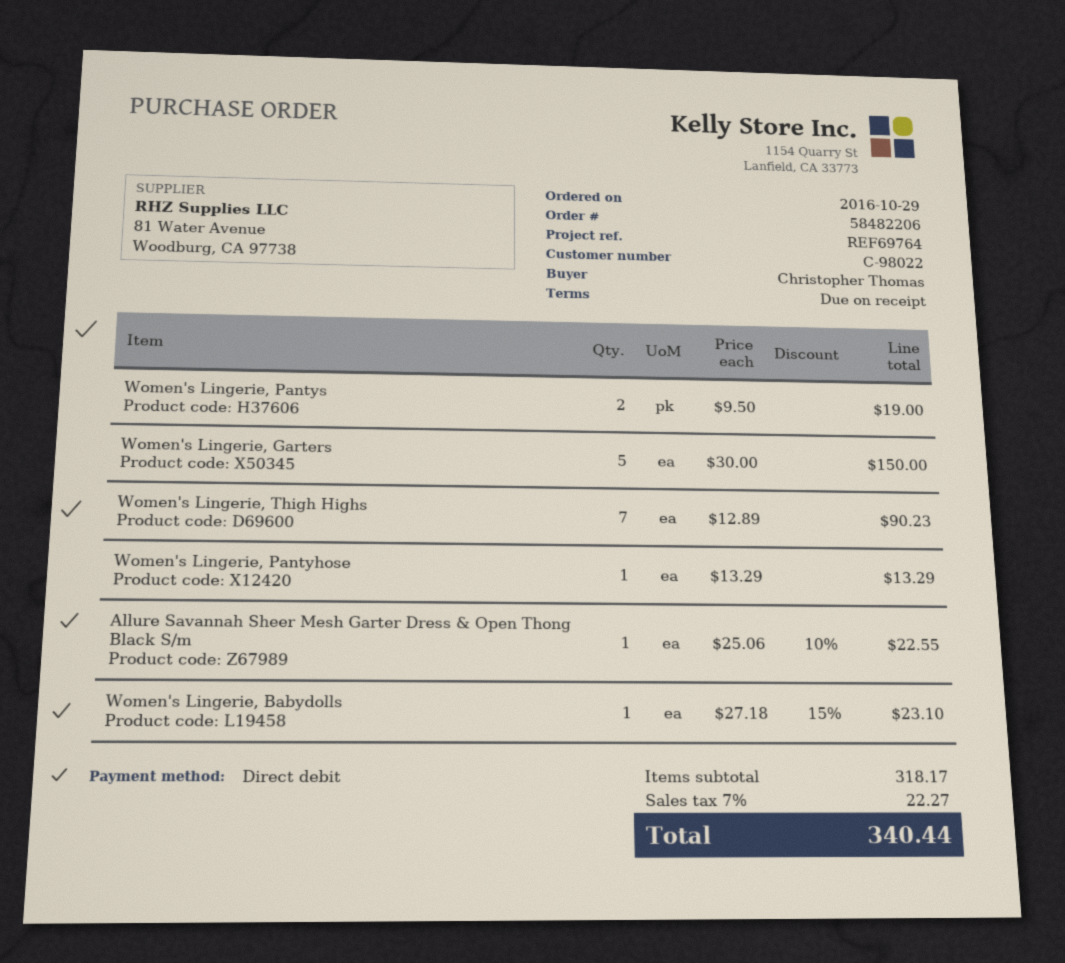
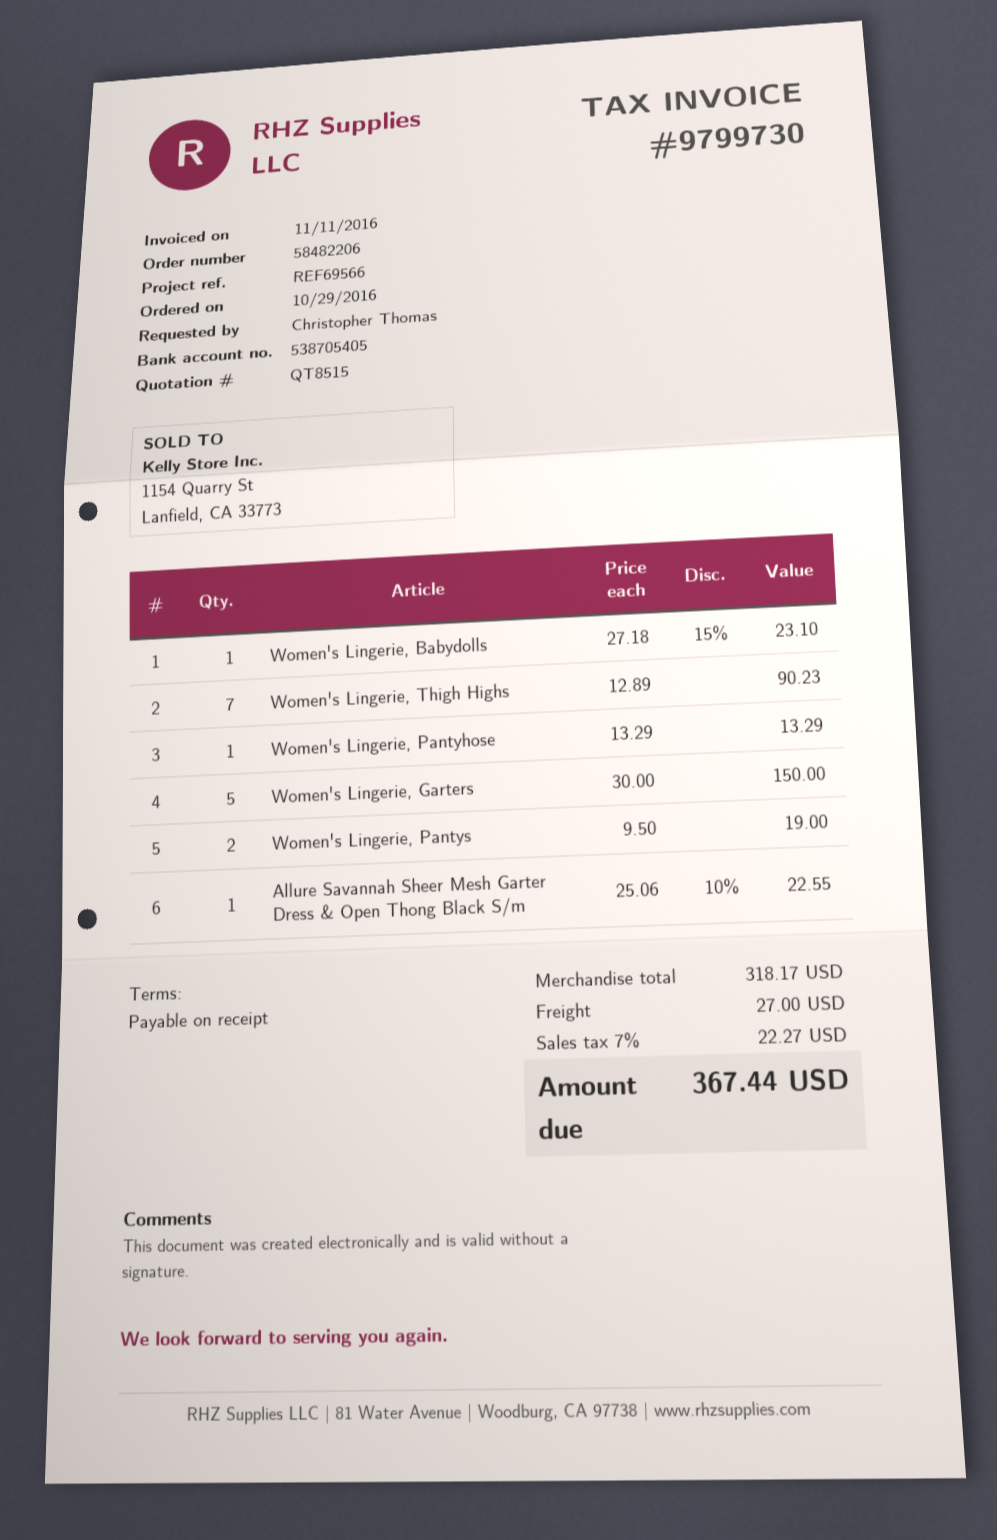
reference: REF69764 -> REF69566
shipping: none -> 27.00
total: 340.44 -> 367.44

